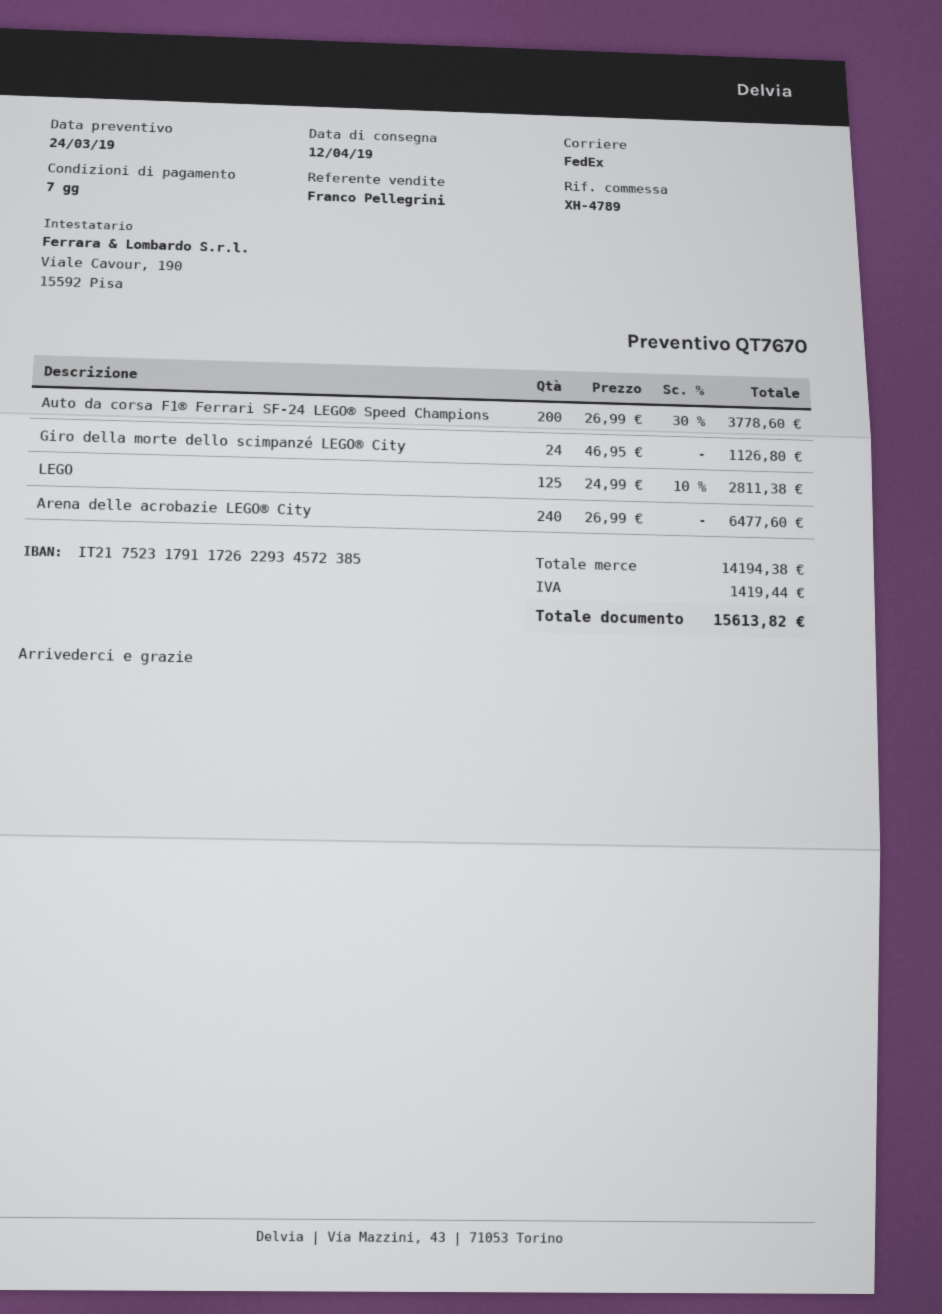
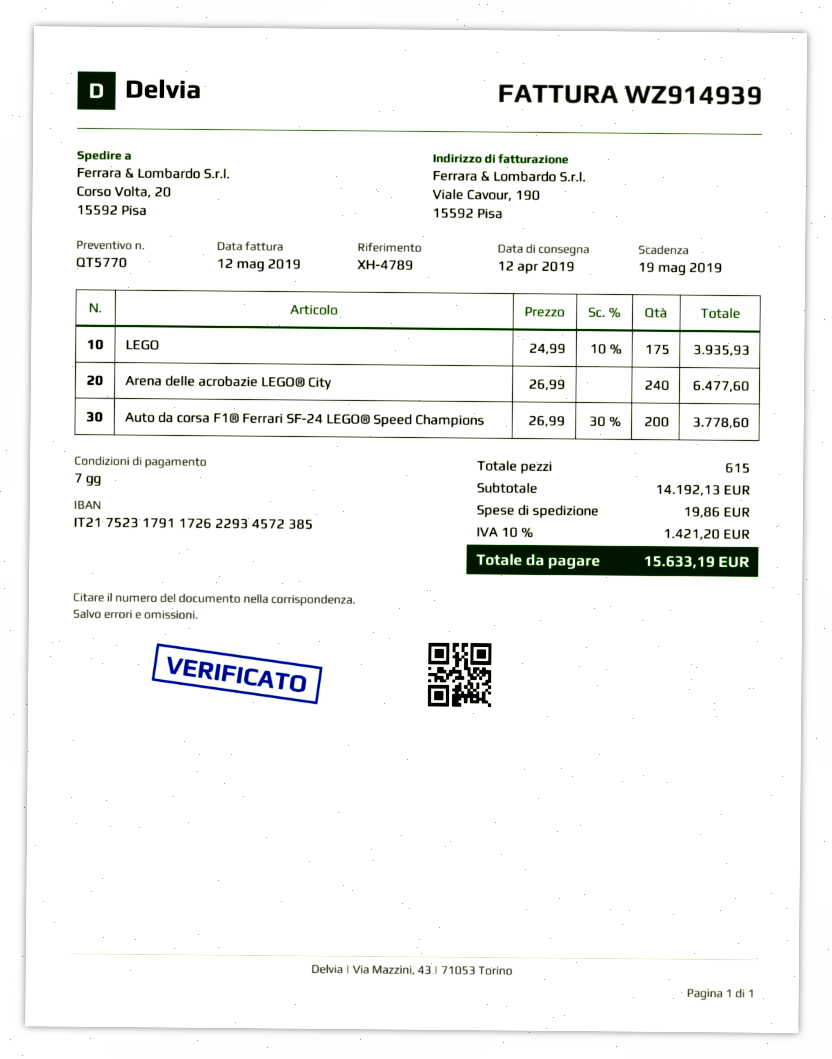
quote number: QT7670 -> QT5770
Giro della morte dello scimpanzé LEGO® City: 24 x 46.95 = 1126.80 -> none
LEGO: 125 x 24.99 - 10% = 2811.38 -> 175 x 24.99 - 10% = 3935.93
subtotal: 14194.38 -> 14192.13
shipping: none -> 19.86
tax: 1419.44 -> 1421.20
total: 15613.82 -> 15633.19

